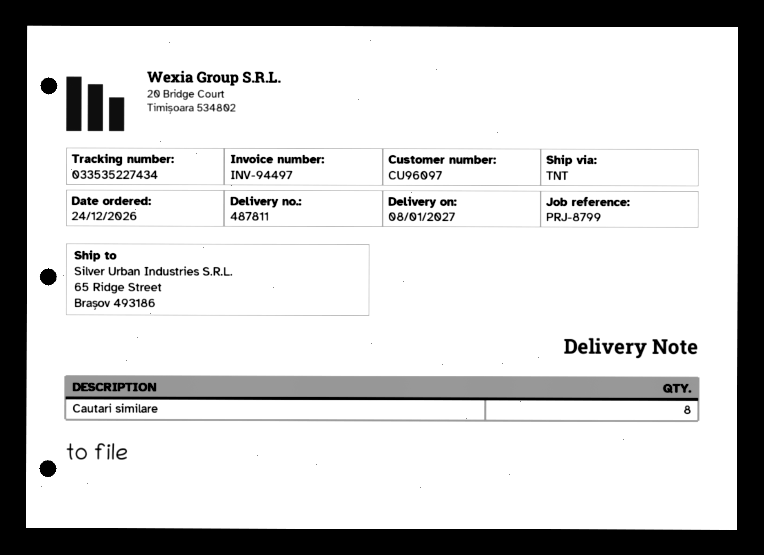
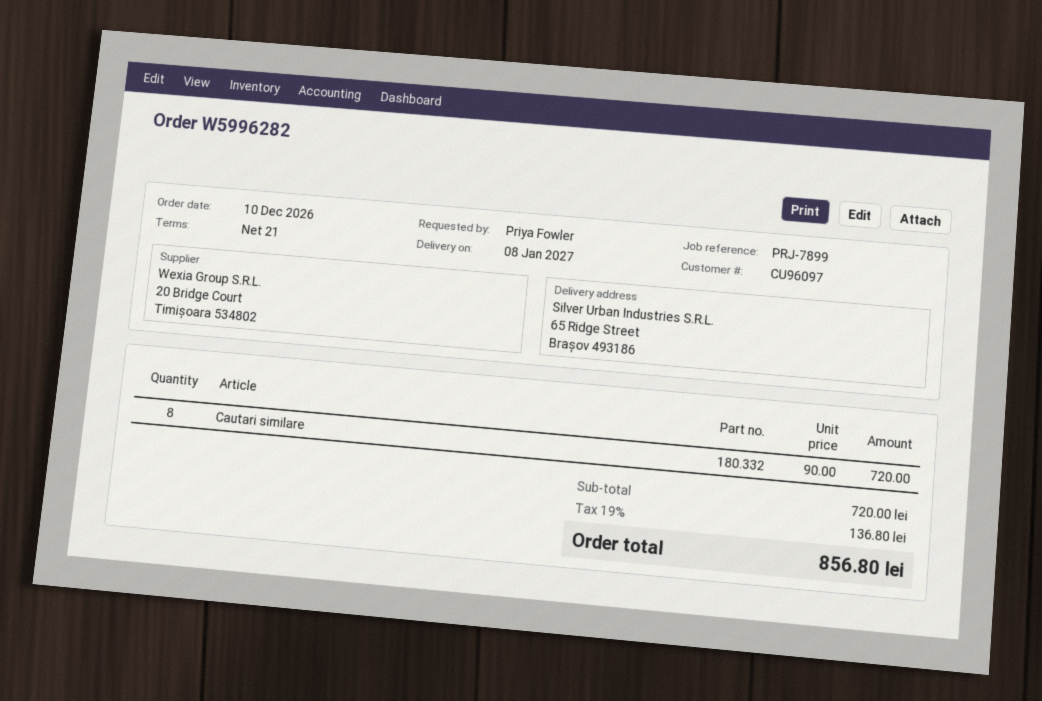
order date: 2026-12-24 -> 2026-12-10
reference: PRJ-8799 -> PRJ-7899

